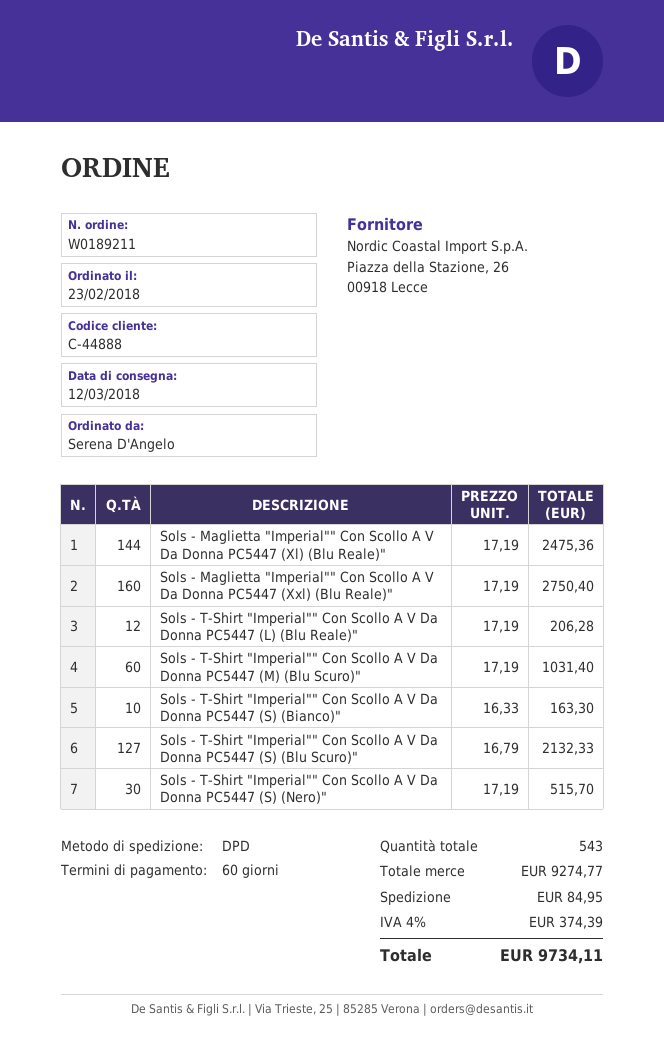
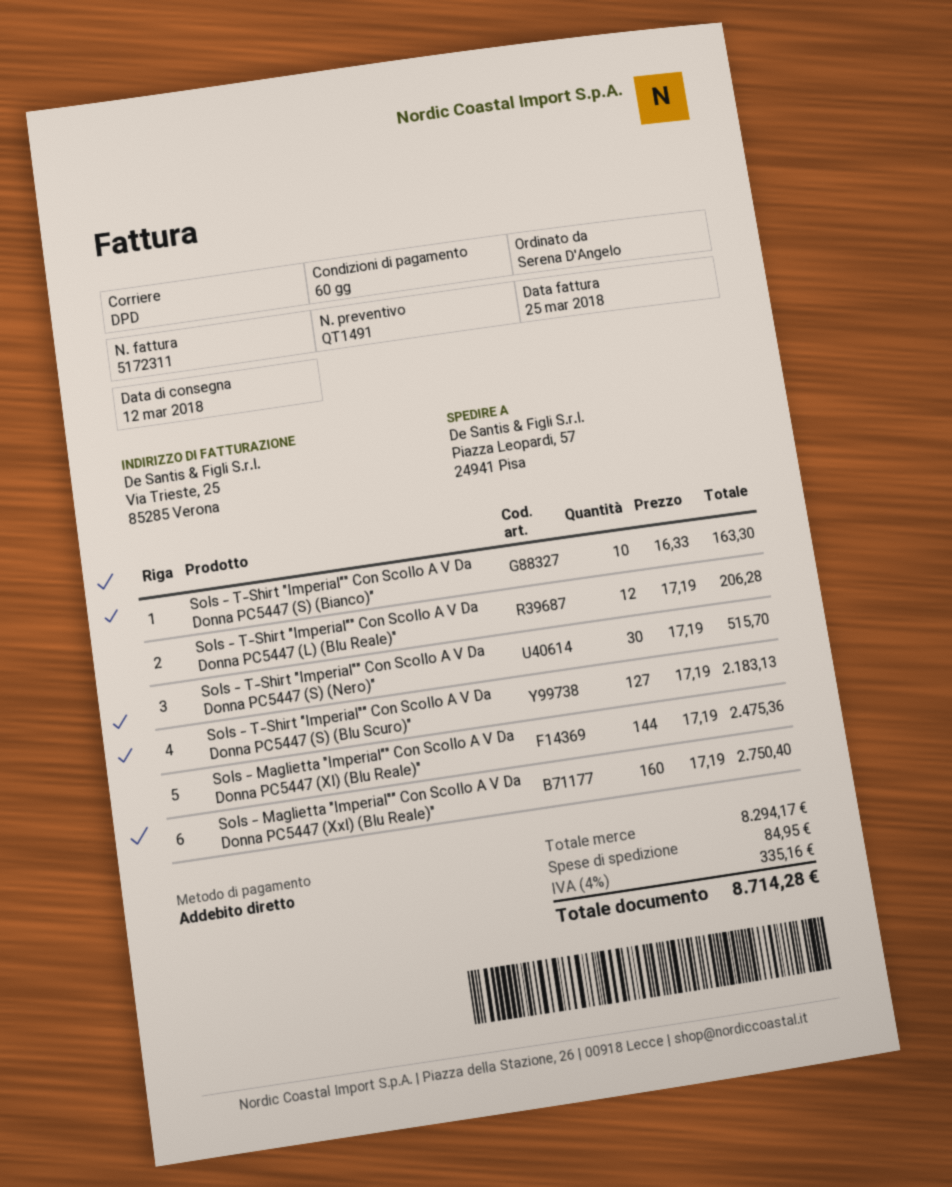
Sols - T-Shirt "Imperial"" Con Scollo A V Da Donna PC5447 (M) (Blu Scuro)": 60 x 17.19 = 1031.40 -> none
Sols - T-Shirt "Imperial"" Con Scollo A V Da Donna PC5447 (S) (Blu Scuro)": 127 x 16.79 = 2132.33 -> 127 x 17.19 = 2183.13
subtotal: 9274.77 -> 8294.17
tax: 4% = 374.39 -> 4% = 335.16
total: 9734.11 -> 8714.28

